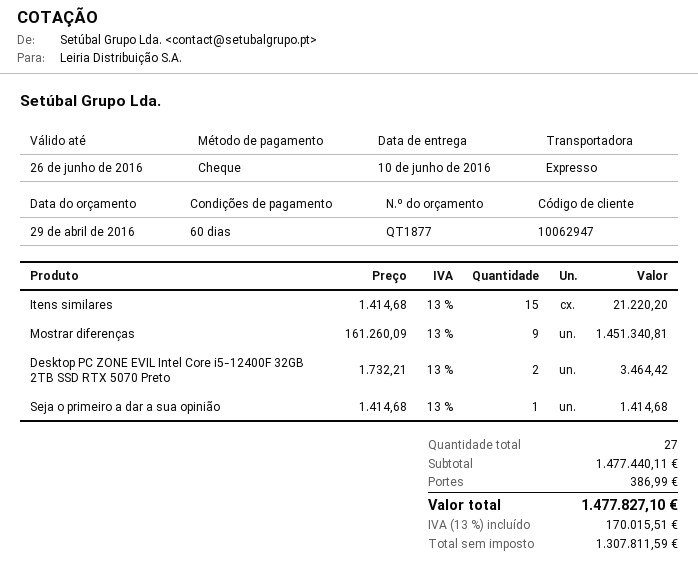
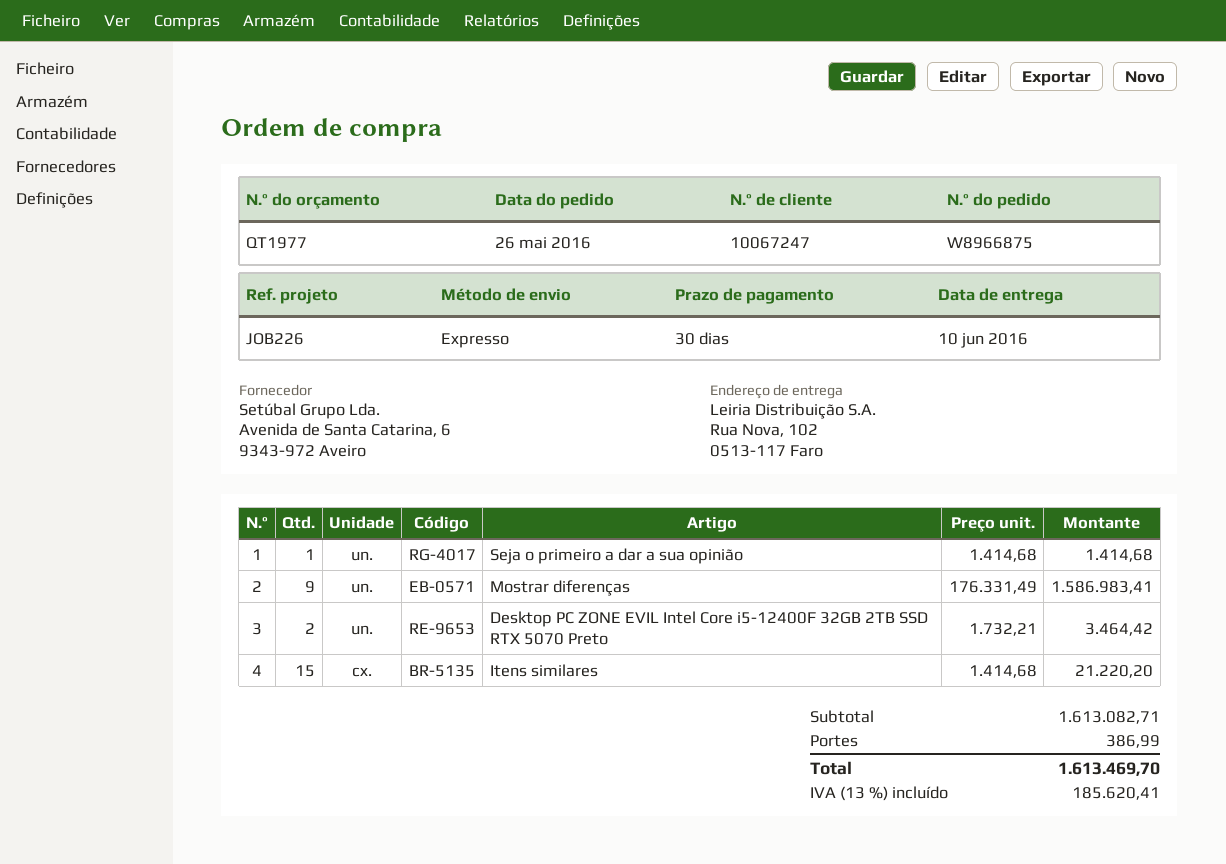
quote number: QT1877 -> QT1977
payment terms: 60 days -> 30 days
customer number: 10062947 -> 10067247
Mostrar diferenças: 9 x 161260.09 = 1451340.81 -> 9 x 176331.49 = 1586983.41
subtotal: 1477440.11 -> 1613082.71
tax: 13% = 170015.51 -> 13% = 185620.41
total: 1477827.10 -> 1613469.70

